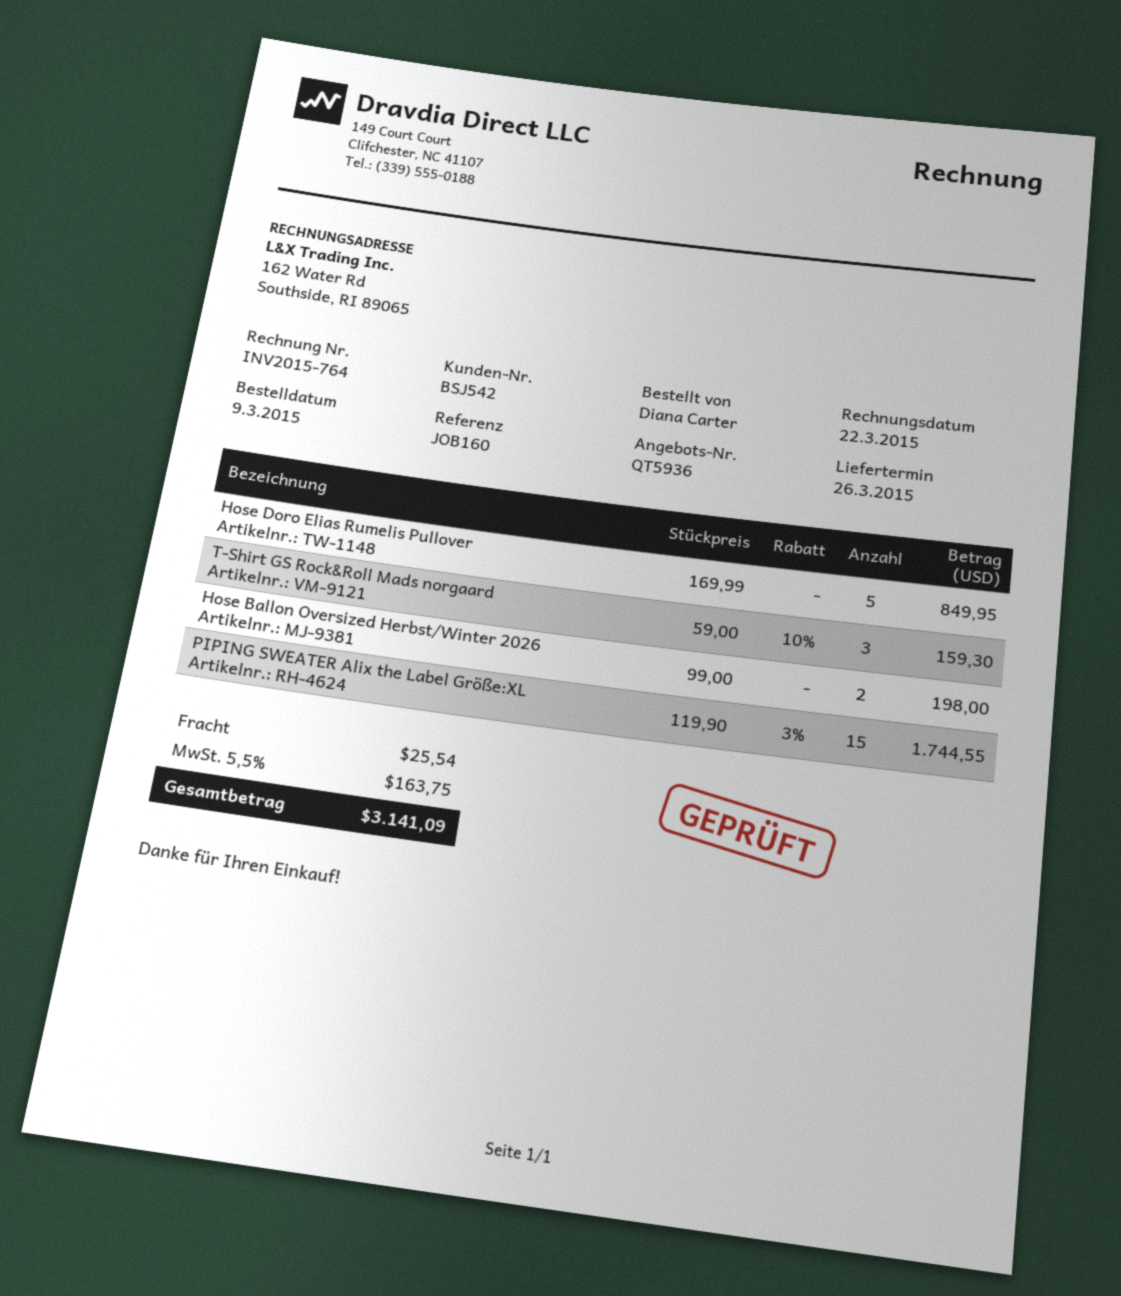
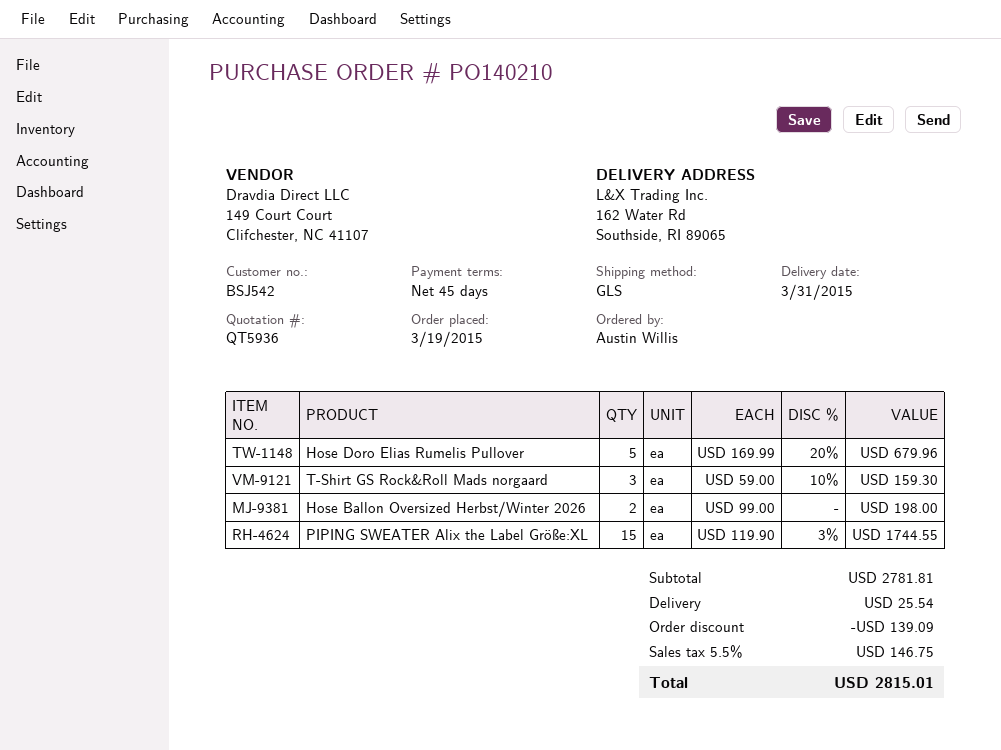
order date: 2015-03-09 -> 2015-03-19
delivery date: 2015-03-26 -> 2015-03-31
ordered by: Diana Carter -> Austin Willis
Hose Doro Elias Rumelis Pullover: 5 x 169.99 = 849.95 -> 5 x 169.99 - 20% = 679.96
discount: none -> 139.09
tax: 5.5% = 163.75 -> 5.5% = 146.75
total: 3141.09 -> 2815.01

